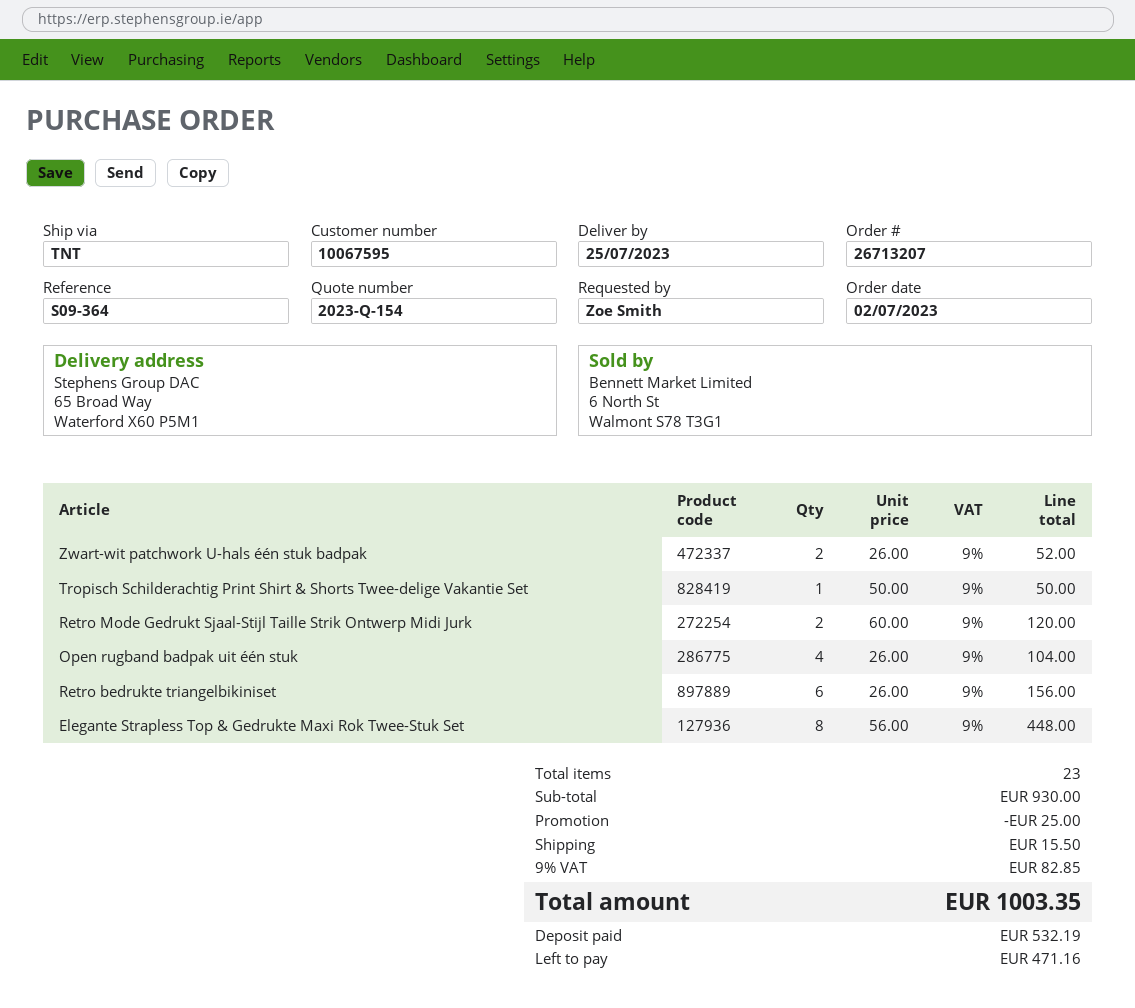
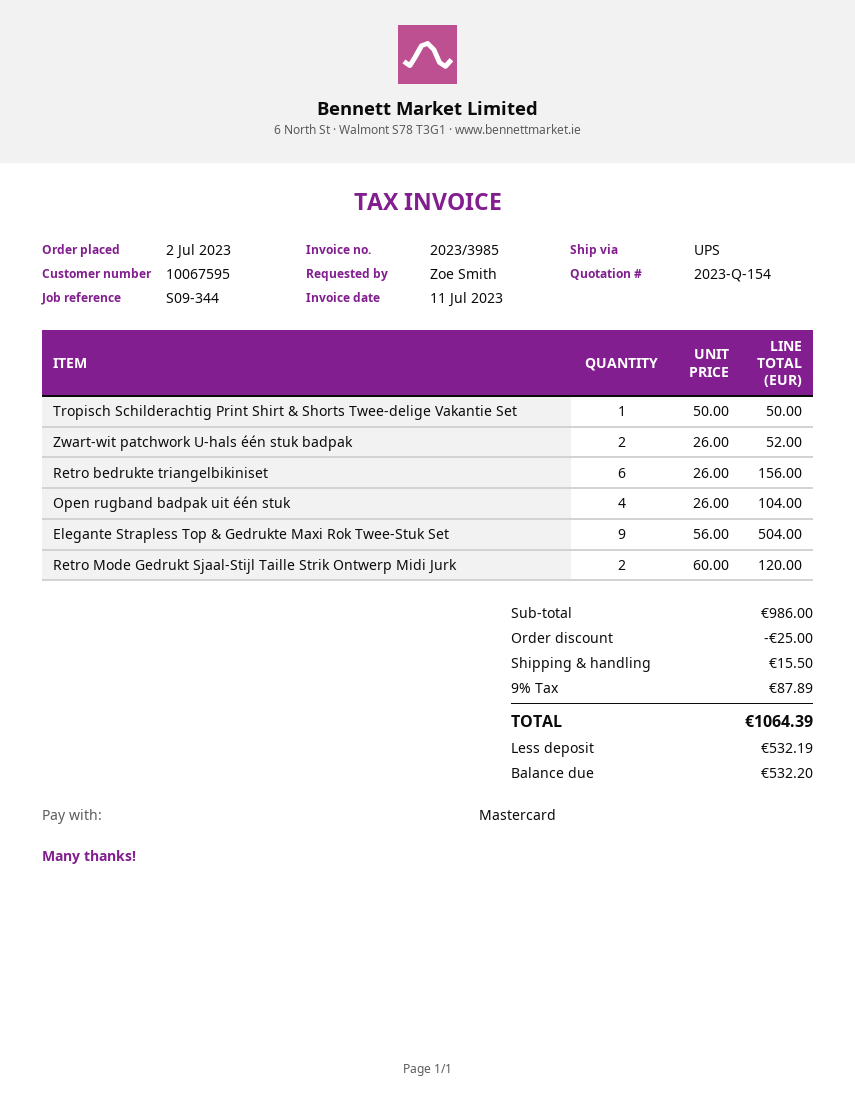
reference: S09-364 -> S09-344
shipping method: TNT -> UPS
Elegante Strapless Top & Gedrukte Maxi Rok Twee-Stuk Set: 8 x 56.00 = 448.00 -> 9 x 56.00 = 504.00
subtotal: 930.00 -> 986.00
tax: 9% = 82.85 -> 9% = 87.89
total: 1003.35 -> 1064.39
balance: 471.16 -> 532.20

